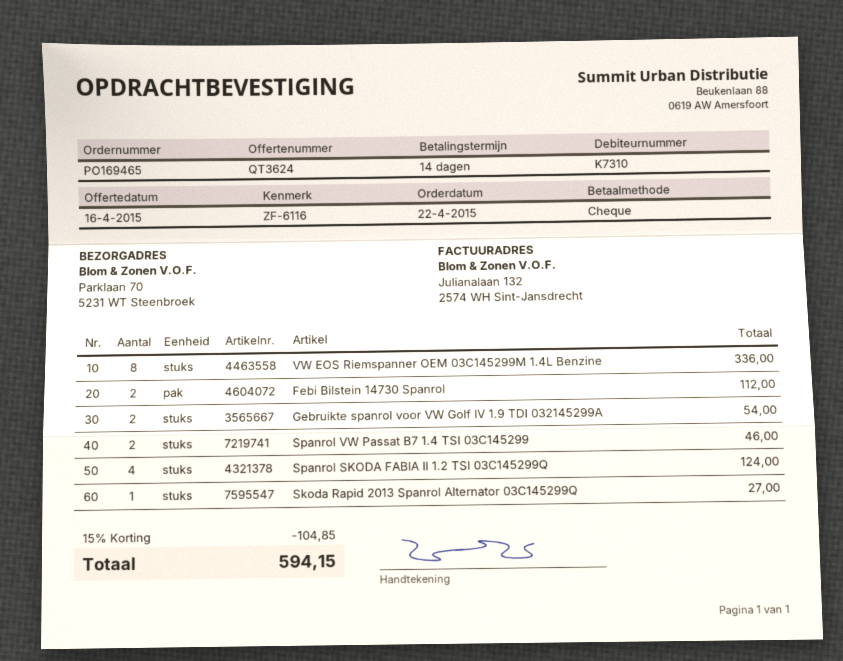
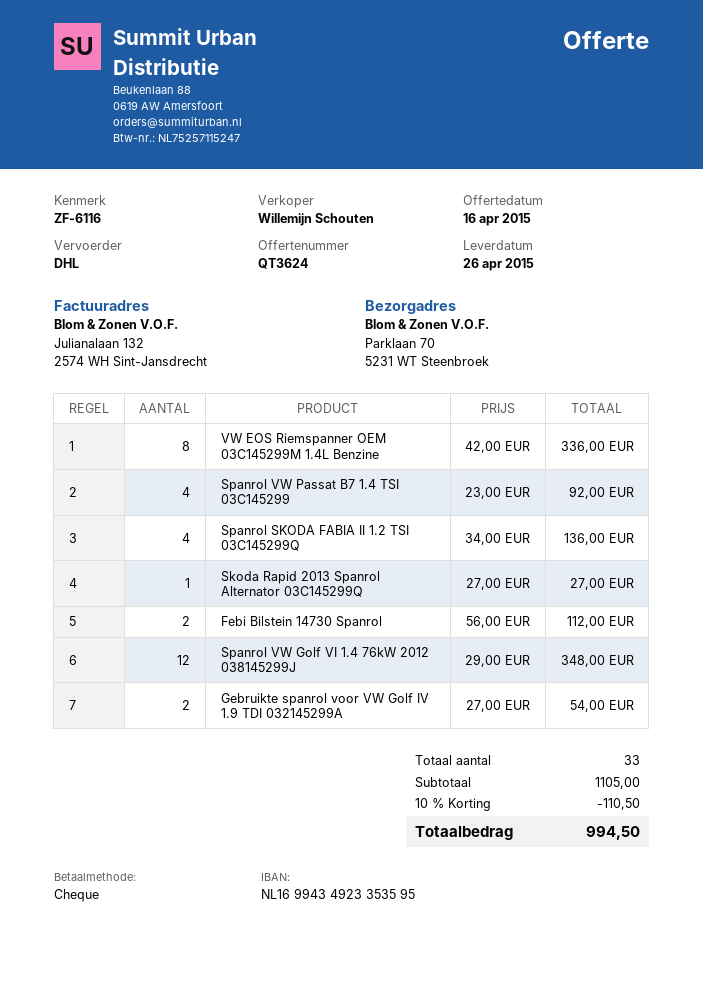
Spanrol VW Passat B7 1.4 TSI 03C145299: 2 for 46.00 -> 4 for 92.00
Spanrol SKODA FABIA II 1.2 TSI 03C145299Q: 4 for 124.00 -> 4 for 136.00
Spanrol VW Golf VI 1.4 76kW 2012 038145299J: none -> 12 for 348.00
discount: 15% = 104.85 -> 10% = 110.50
total: 594.15 -> 994.50

